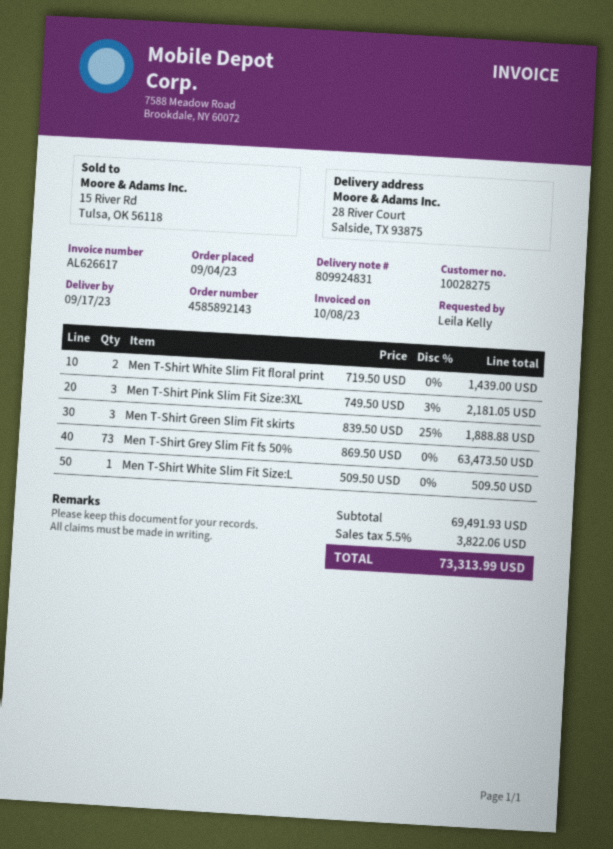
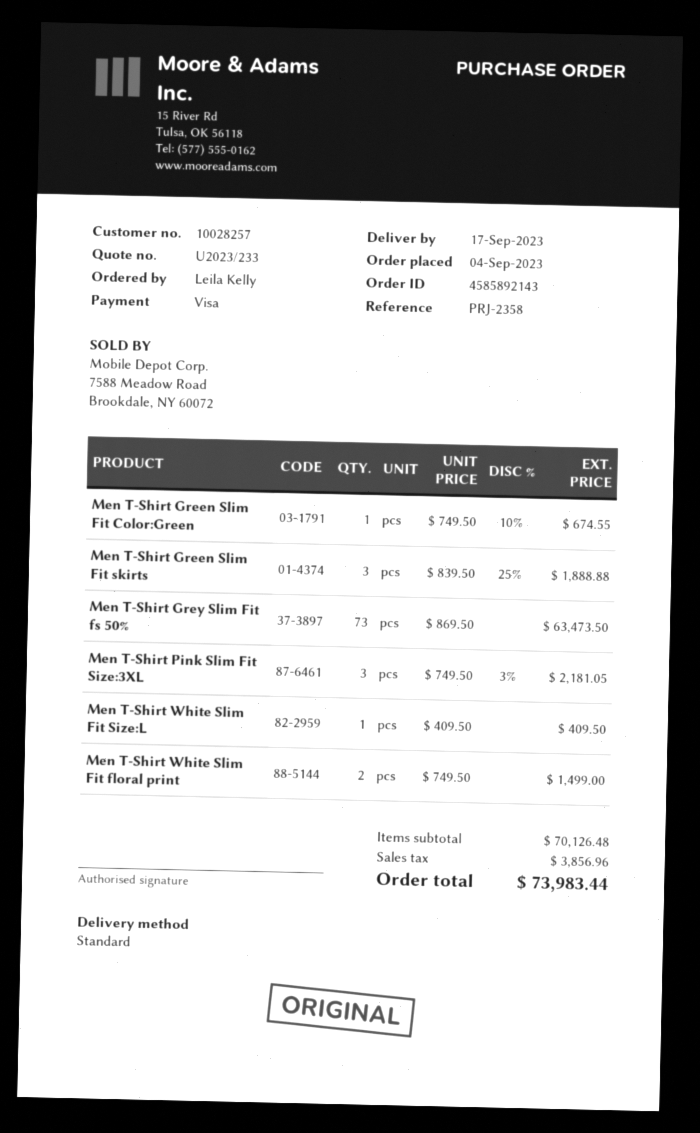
customer number: 10028275 -> 10028257
Men T-Shirt White Slim Fit floral print: 2 x 719.50 = 1439.00 -> 2 x 749.50 = 1499.00
Men T-Shirt White Slim Fit Size:L: 1 x 509.50 = 509.50 -> 1 x 409.50 = 409.50
Men T-Shirt Green Slim Fit Color:Green: none -> 1 x 749.50 - 10% = 674.55
subtotal: 69491.93 -> 70126.48
tax: 3822.06 -> 3856.96
total: 73313.99 -> 73983.44

